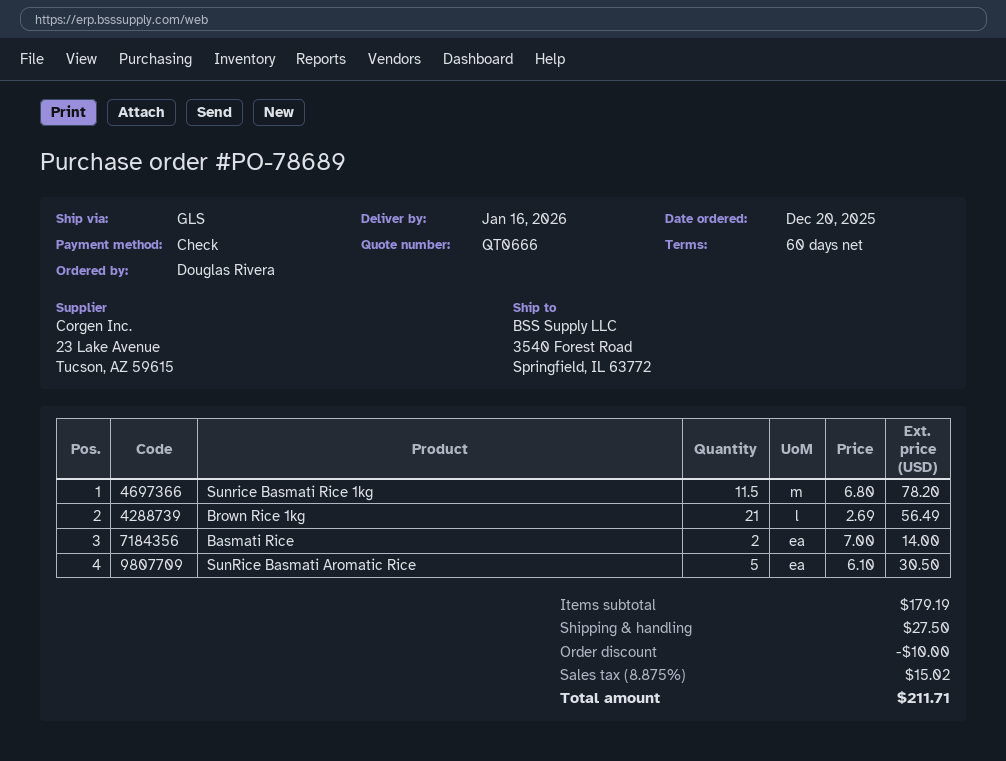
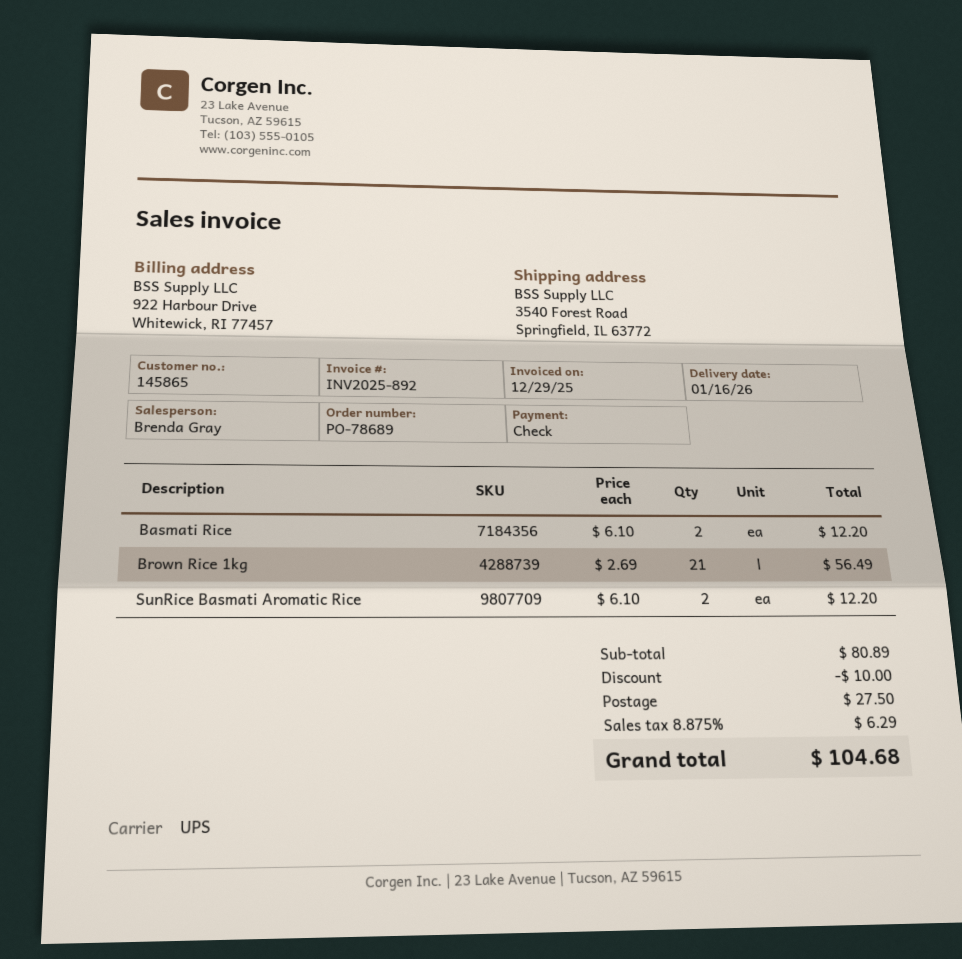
shipping method: GLS -> UPS
Sunrice Basmati Rice 1kg: 11.5 x 6.80 = 78.20 -> none
Basmati Rice: 2 x 7.00 = 14.00 -> 2 x 6.10 = 12.20
SunRice Basmati Aromatic Rice: 5 x 6.10 = 30.50 -> 2 x 6.10 = 12.20
subtotal: 179.19 -> 80.89
tax: 8.875% = 15.02 -> 8.875% = 6.29
total: 211.71 -> 104.68

